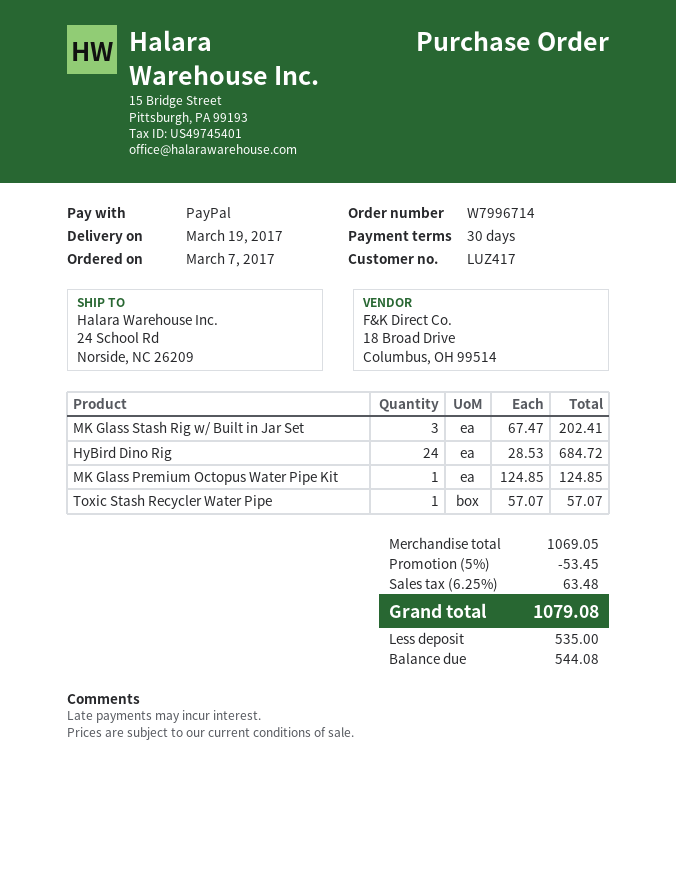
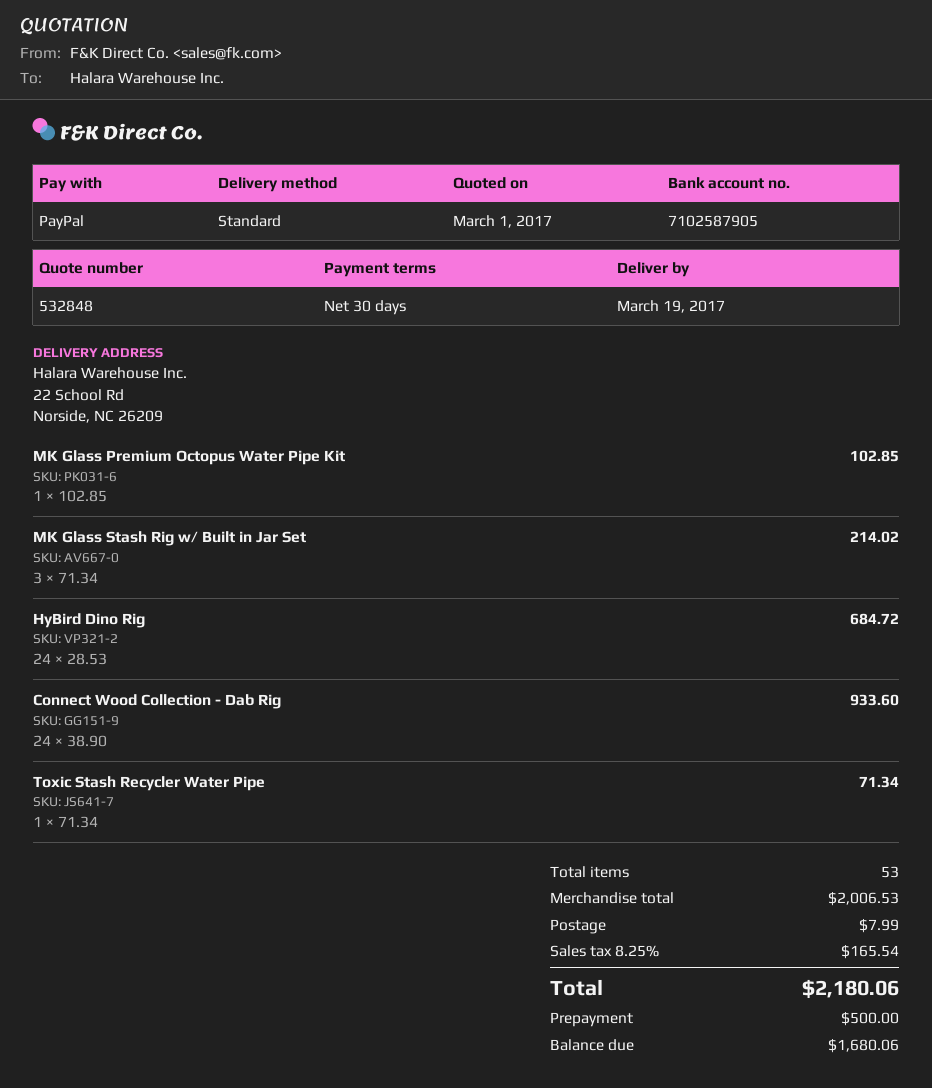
ship to: 24 School Rd, Norside, NC 26209 -> 22 School Rd, Norside, NC 26209
MK Glass Stash Rig w/ Built in Jar Set: 3 x 67.47 = 202.41 -> 3 x 71.34 = 214.02
MK Glass Premium Octopus Water Pipe Kit: 1 x 124.85 = 124.85 -> 1 x 102.85 = 102.85
Toxic Stash Recycler Water Pipe: 1 x 57.07 = 57.07 -> 1 x 71.34 = 71.34
Connect Wood Collection - Dab Rig: none -> 24 x 38.90 = 933.60
subtotal: 1069.05 -> 2006.53
discount: 5% = 53.45 -> none
shipping: none -> 7.99
tax: 6.25% = 63.48 -> 8.25% = 165.54
total: 1079.08 -> 2180.06
deposit: 535.00 -> 500.00
balance: 544.08 -> 1680.06

